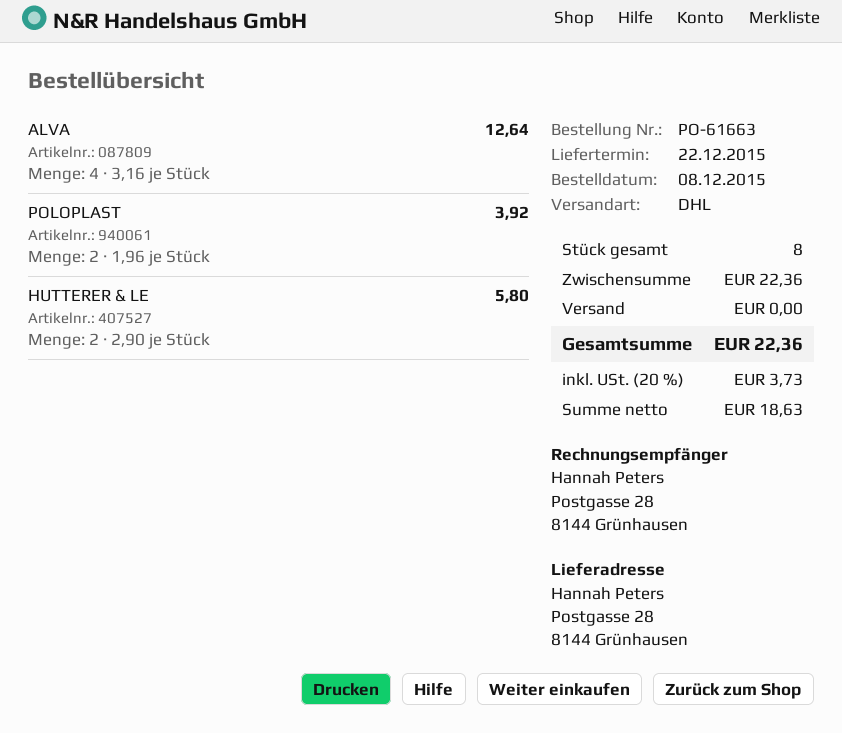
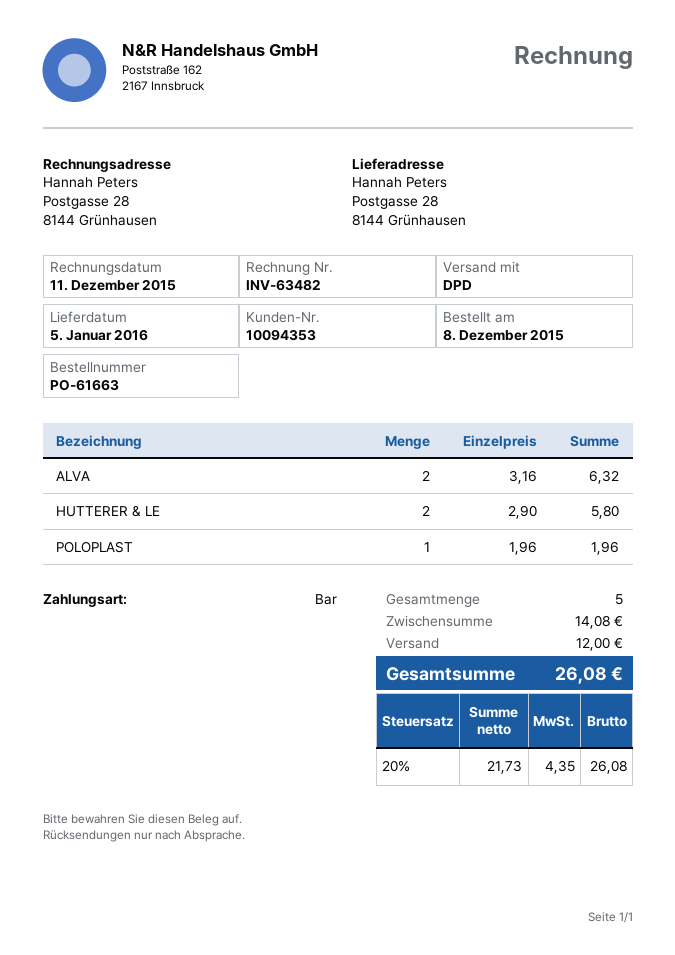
delivery date: 2015-12-22 -> 2016-01-05
shipping method: DHL -> DPD
ALVA: 4 x 3.16 = 12.64 -> 2 x 3.16 = 6.32
POLOPLAST: 2 x 1.96 = 3.92 -> 1 x 1.96 = 1.96
total quantity: 8 -> 5
subtotal: 22.36 -> 14.08
shipping: 0.00 -> 12.00
net: 18.63 -> 21.73
tax: 20% = 3.73 -> 20% = 4.35
total: 22.36 -> 26.08

